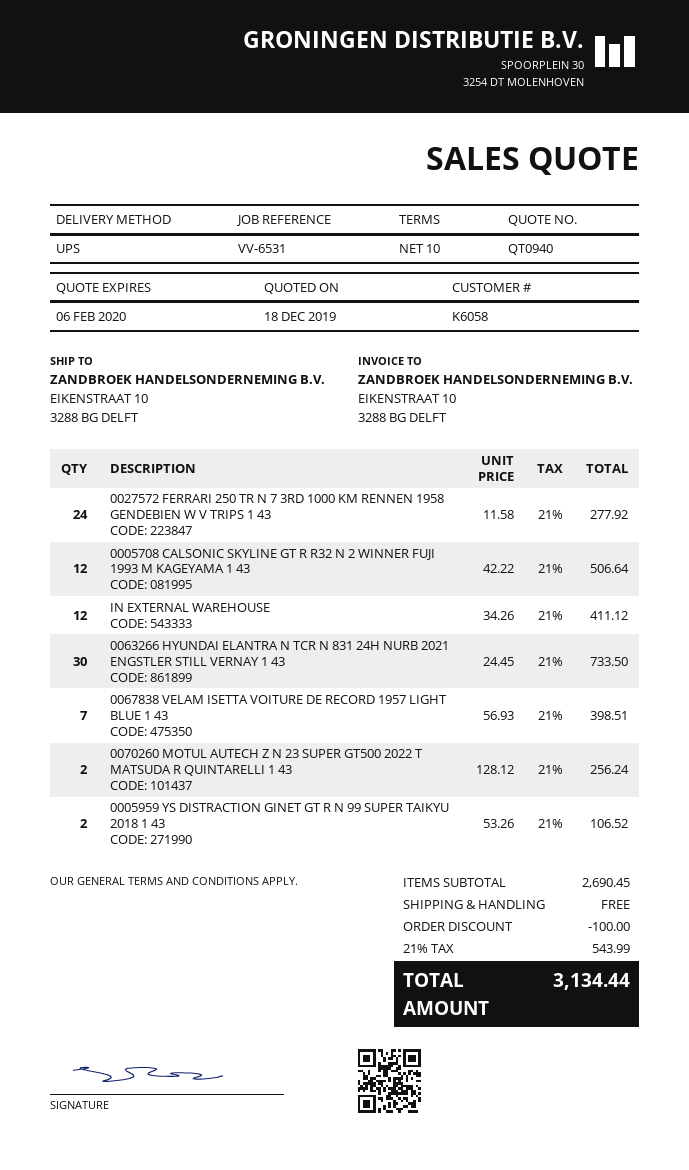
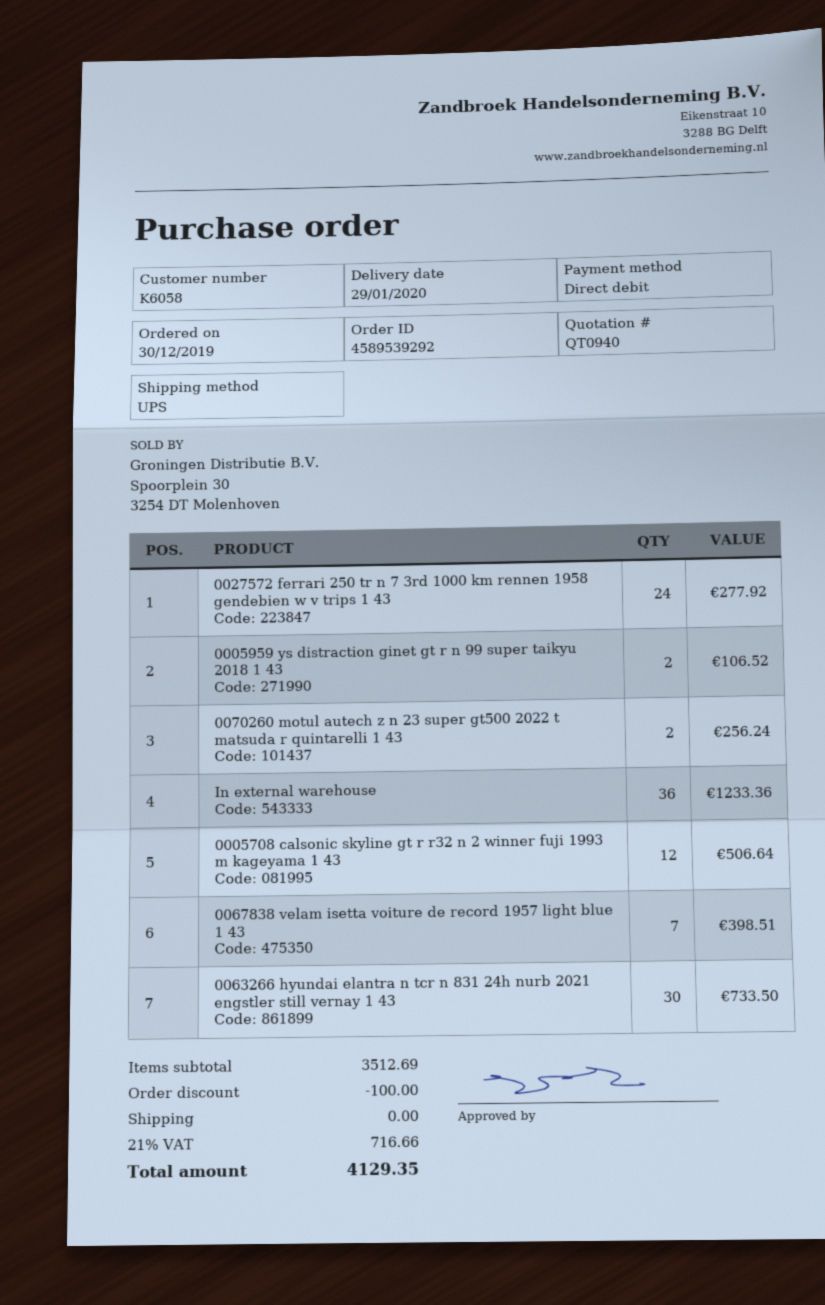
IN EXTERNAL WAREHOUSE: 12 for 411.12 -> 36 for 1233.36
subtotal: 2690.45 -> 3512.69
tax: 21% = 543.99 -> 21% = 716.66
total: 3134.44 -> 4129.35

